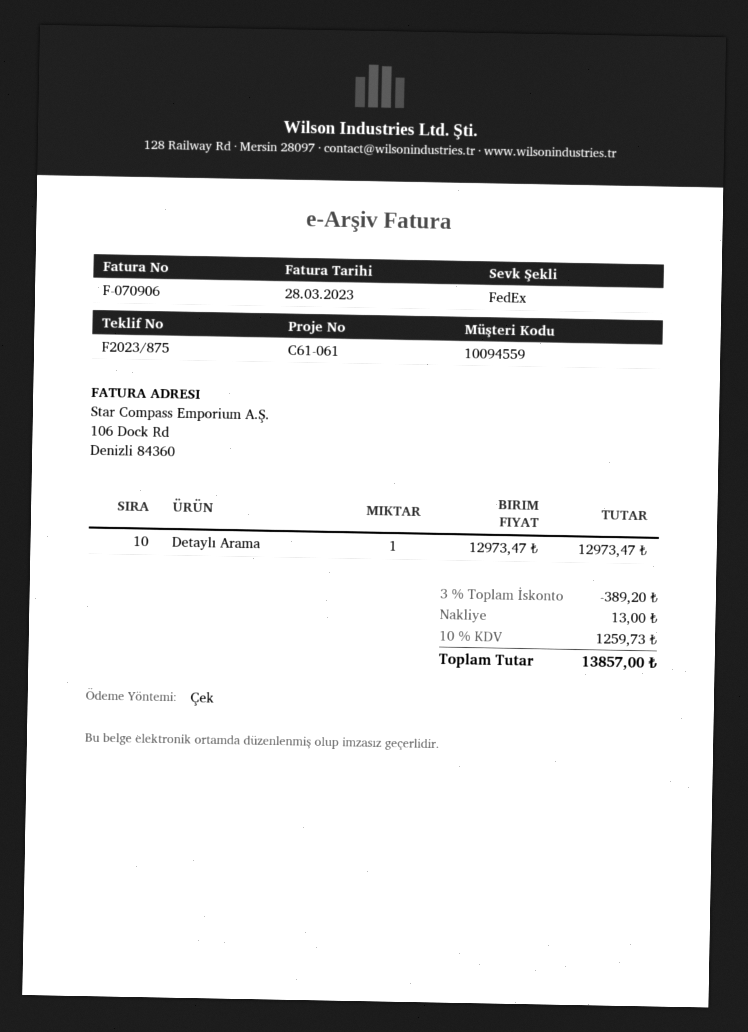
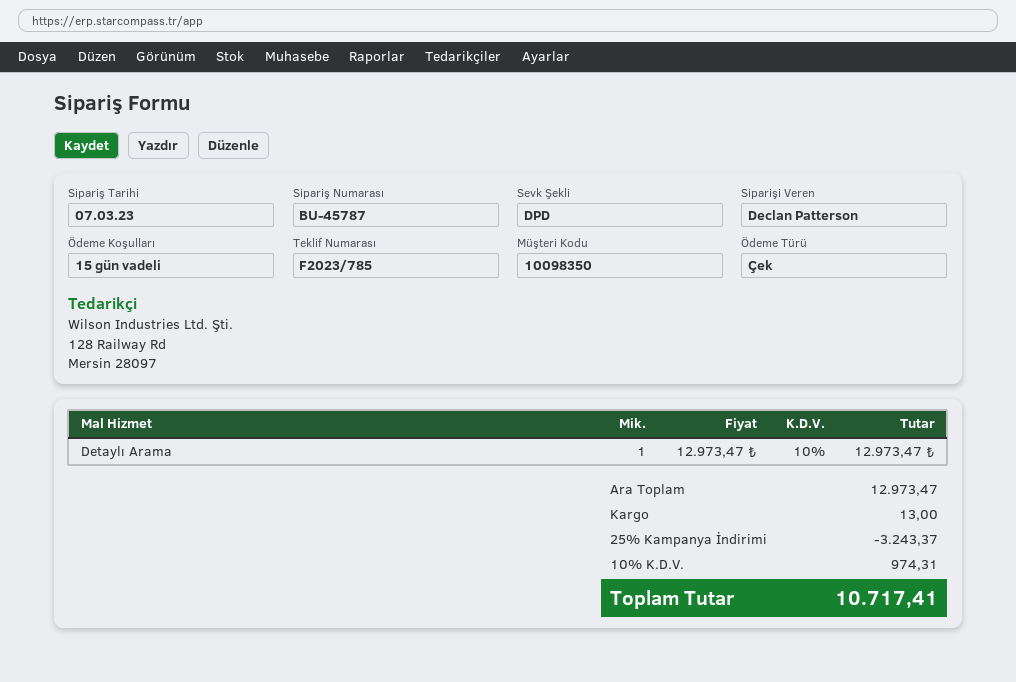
quote number: F2023/875 -> F2023/785
customer number: 10094559 -> 10098350
shipping method: FedEx -> DPD
discount: 3% = 389.20 -> 25% = 3243.37
tax: 10% = 1259.73 -> 10% = 974.31
total: 13857.00 -> 10717.41

